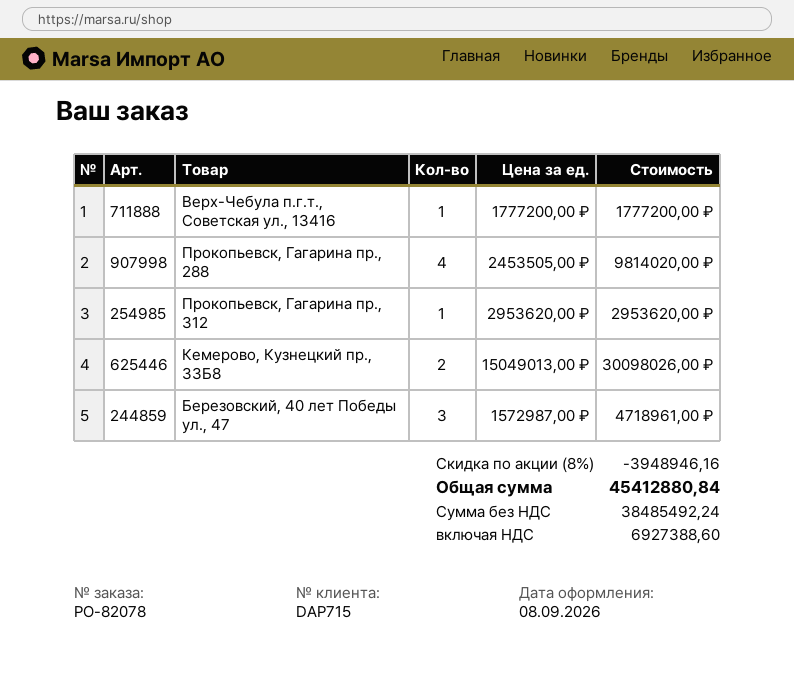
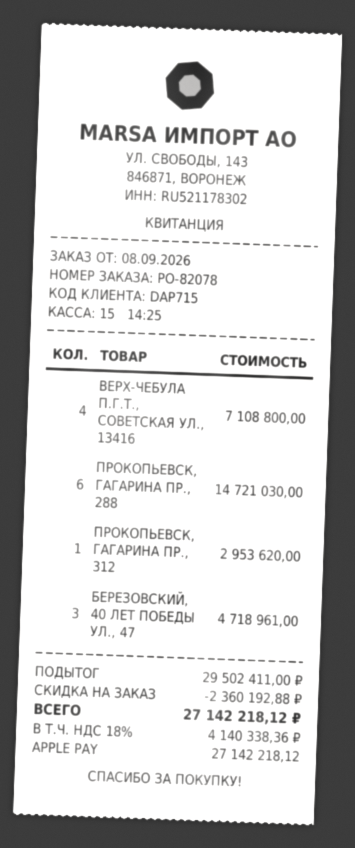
Верх-Чебула п.г.т., Советская ул., 13416: 1 for 1777200.00 -> 4 for 7108800.00
Прокопьевск, Гагарина пр., 288: 4 for 9814020.00 -> 6 for 14721030.00
Кемерово, Кузнецкий пр., 33Б8: 2 for 30098026.00 -> none
discount: 3948946.16 -> 2360192.88
tax: 6927388.60 -> 4140338.36
total: 45412880.84 -> 27142218.12

